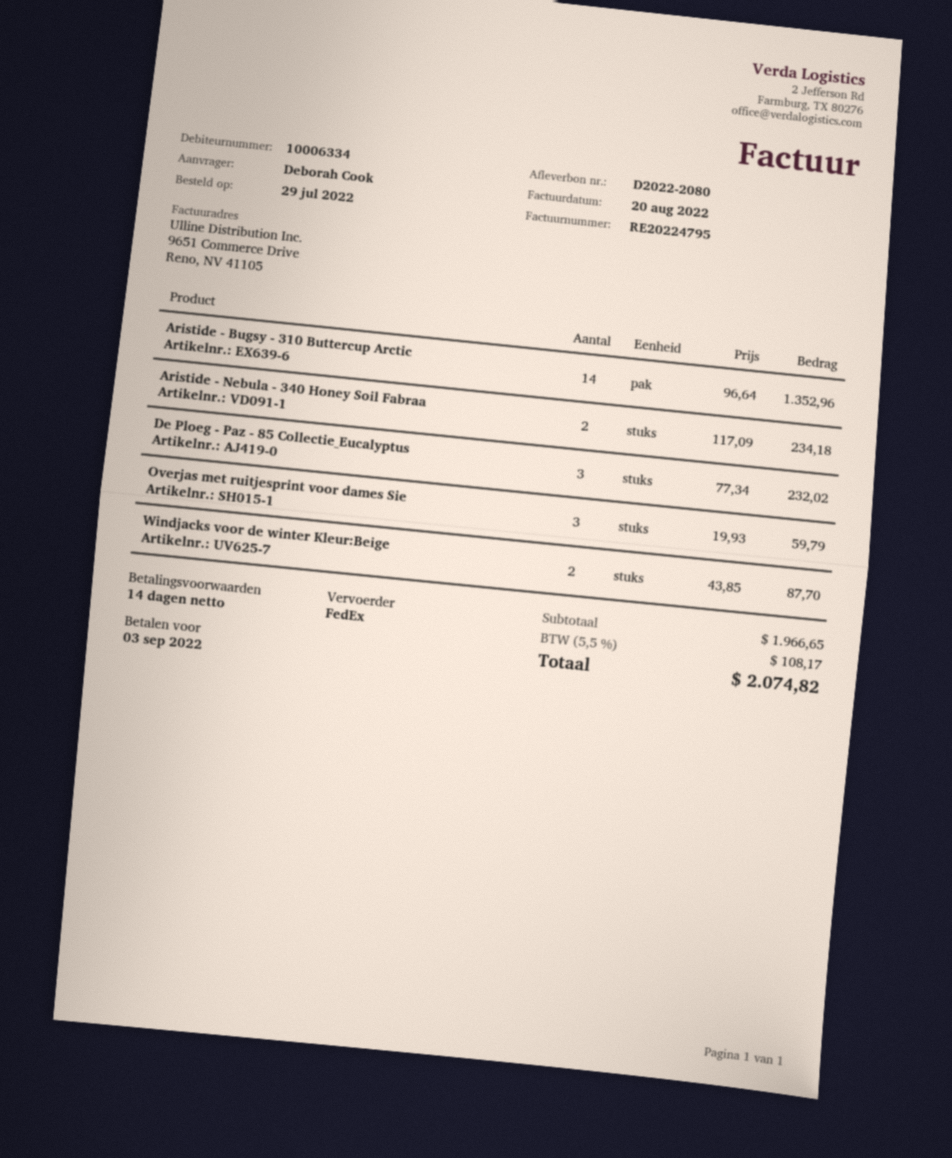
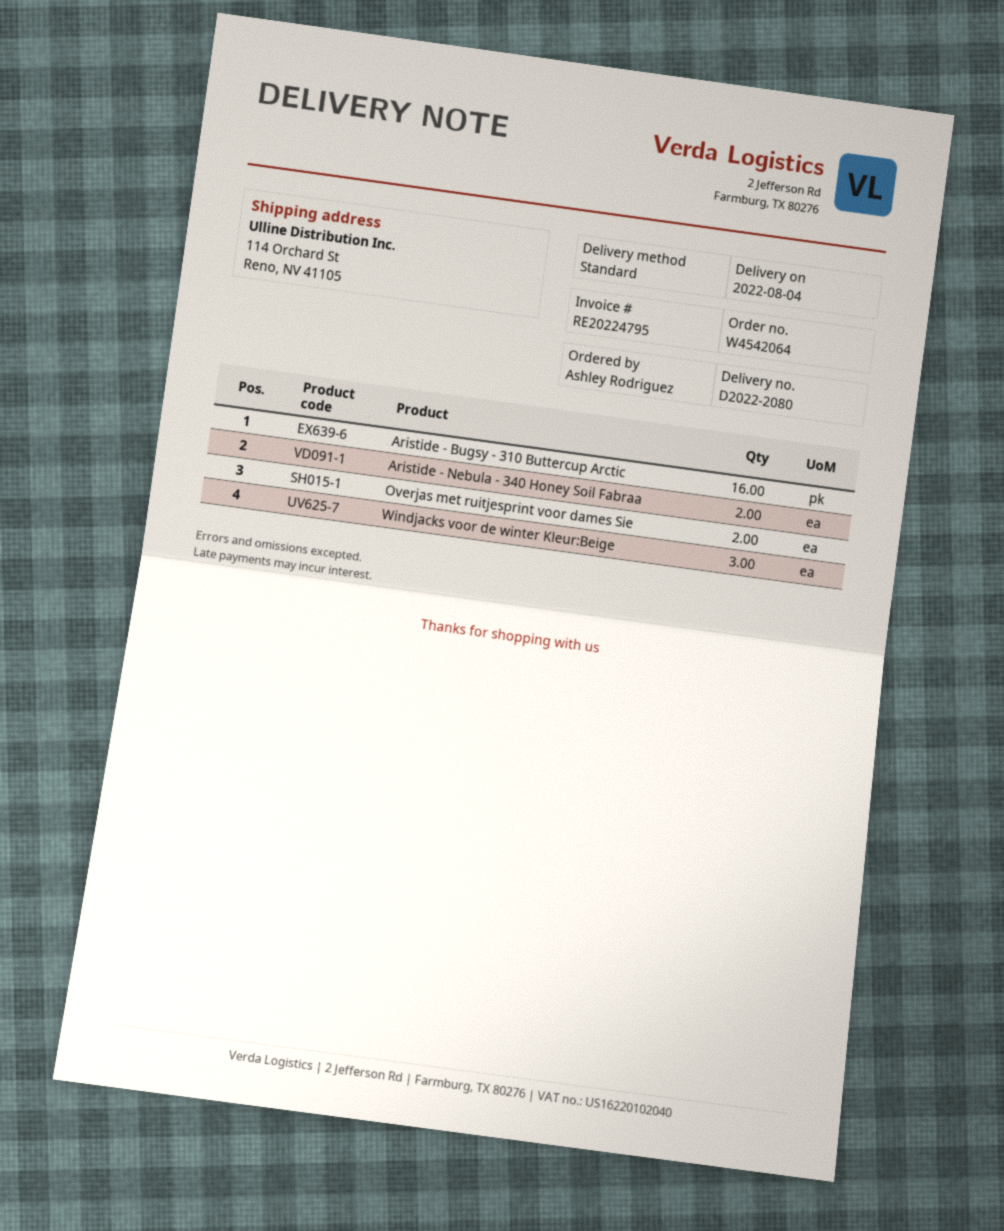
ordered by: Deborah Cook -> Ashley Rodriguez
shipping method: FedEx -> standard
Aristide - Bugsy - 310 Buttercup Arctic: 14 -> 16
De Ploeg - Paz - 85 Collectie_Eucalyptus: 3 -> none
Overjas met ruitjesprint voor dames Sie: 3 -> 2
Windjacks voor de winter Kleur:Beige: 2 -> 3

